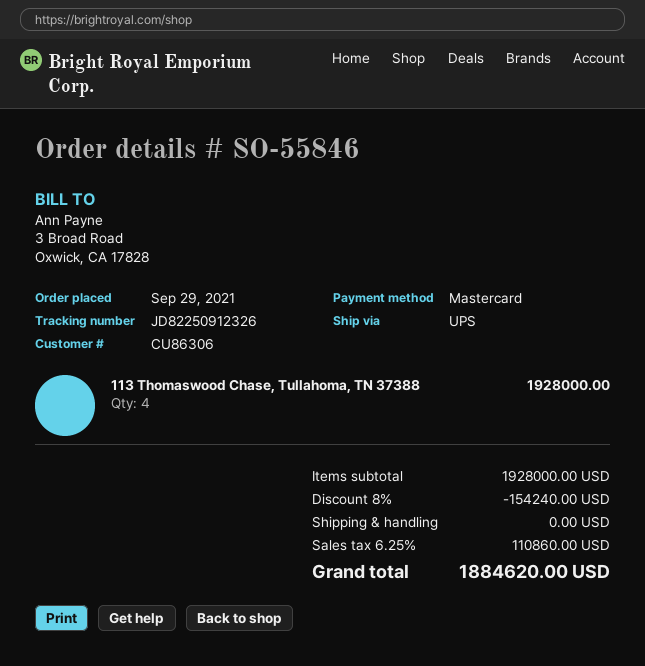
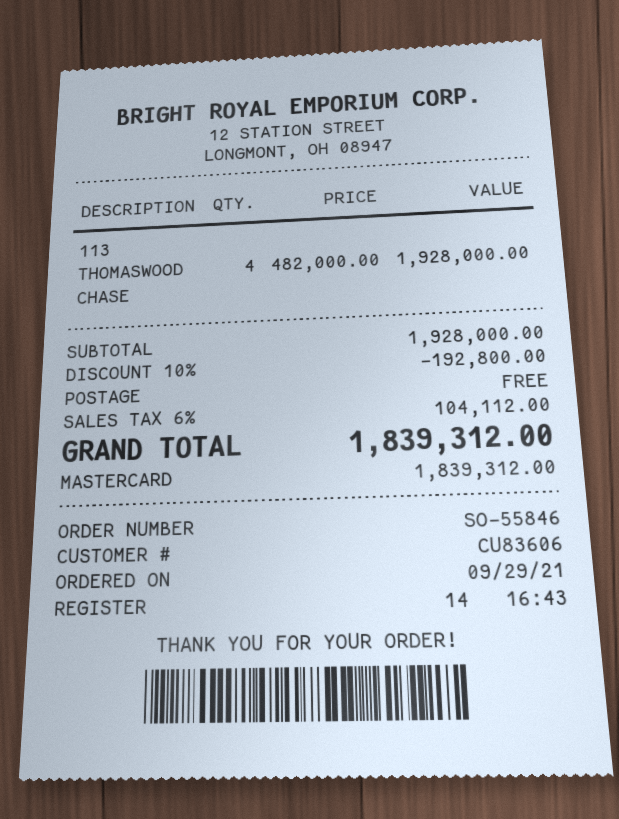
customer number: CU86306 -> CU83606
discount: 8% = 154240.00 -> 10% = 192800.00
tax: 6.25% = 110860.00 -> 6% = 104112.00
total: 1884620.00 -> 1839312.00

